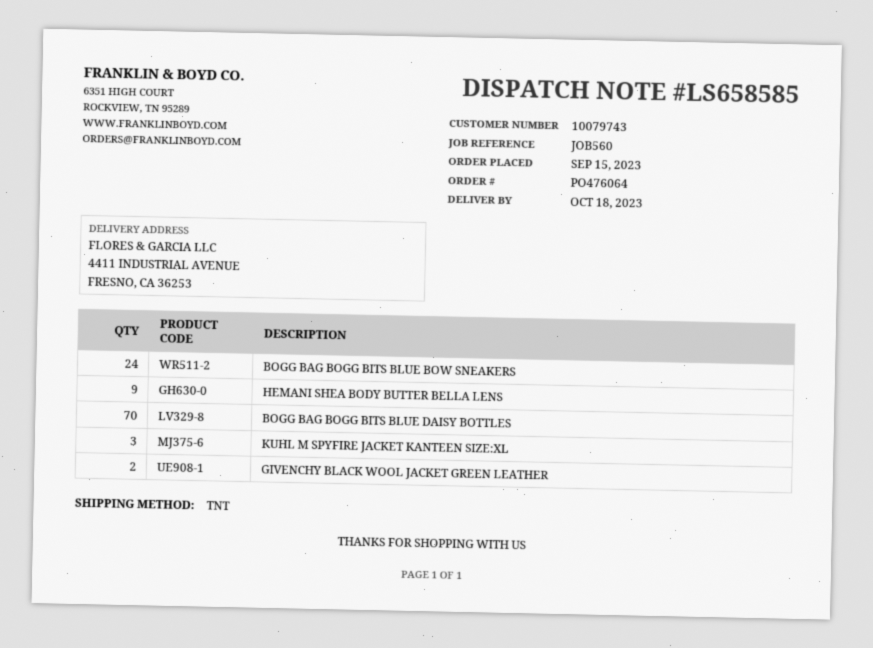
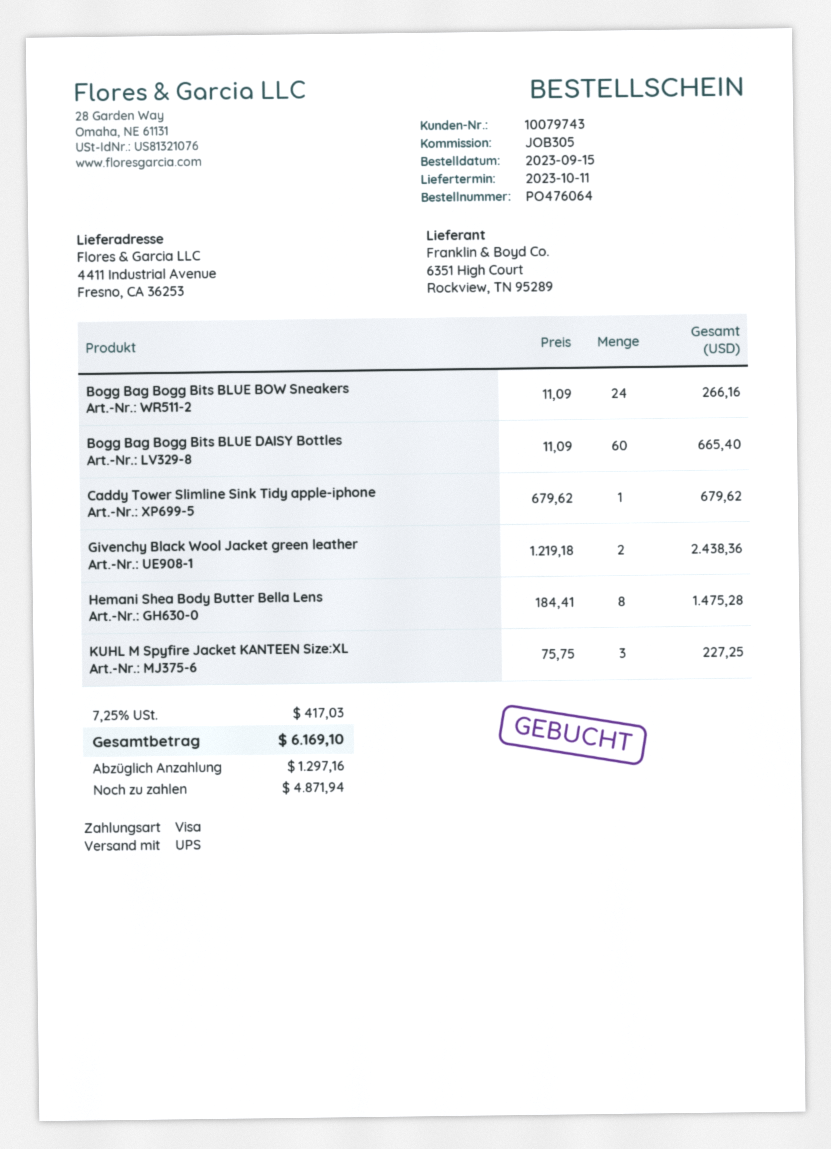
delivery date: 2023-10-18 -> 2023-10-11
reference: JOB560 -> JOB305
shipping method: TNT -> UPS
HEMANI SHEA BODY BUTTER BELLA LENS: 9 -> 8
BOGG BAG BOGG BITS BLUE DAISY BOTTLES: 70 -> 60
Caddy Tower Slimline Sink Tidy apple-iphone: none -> 1

